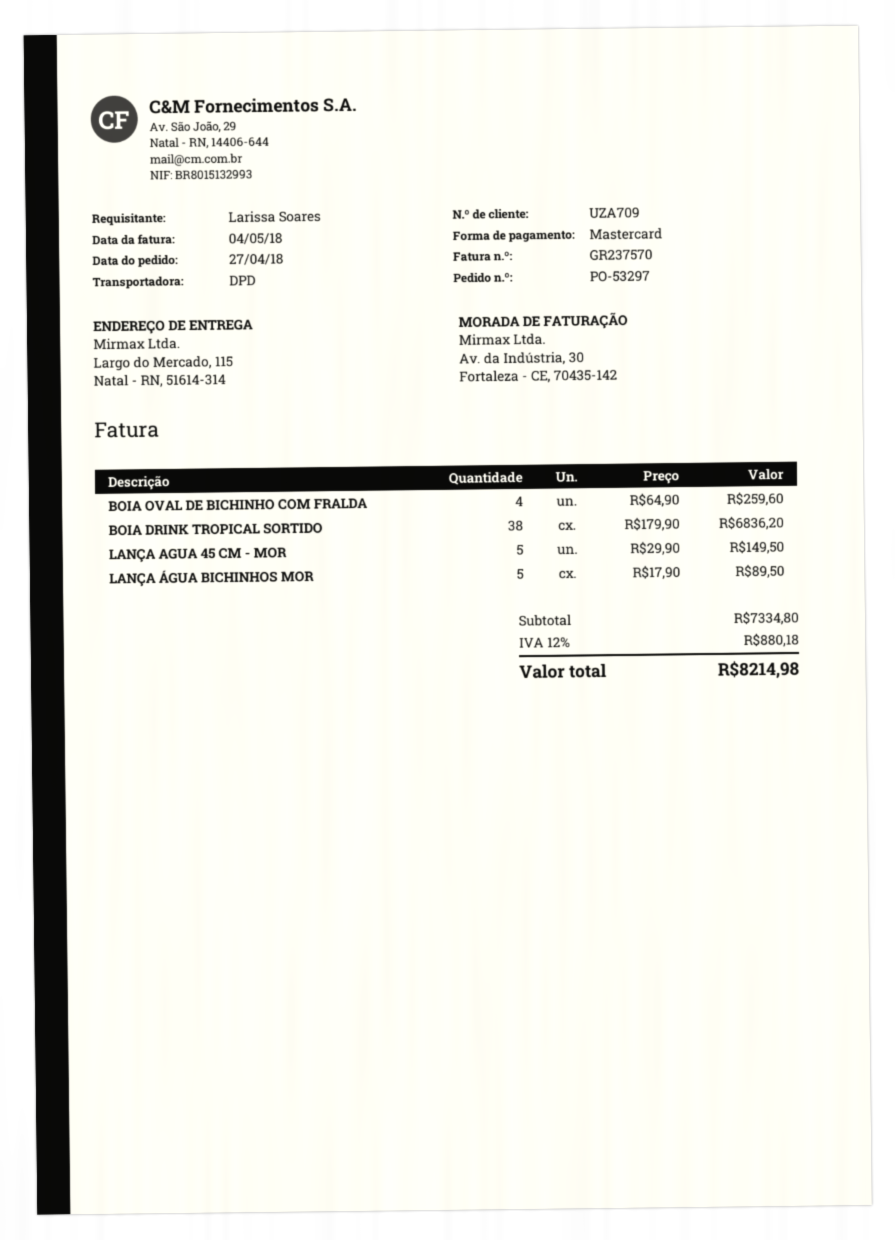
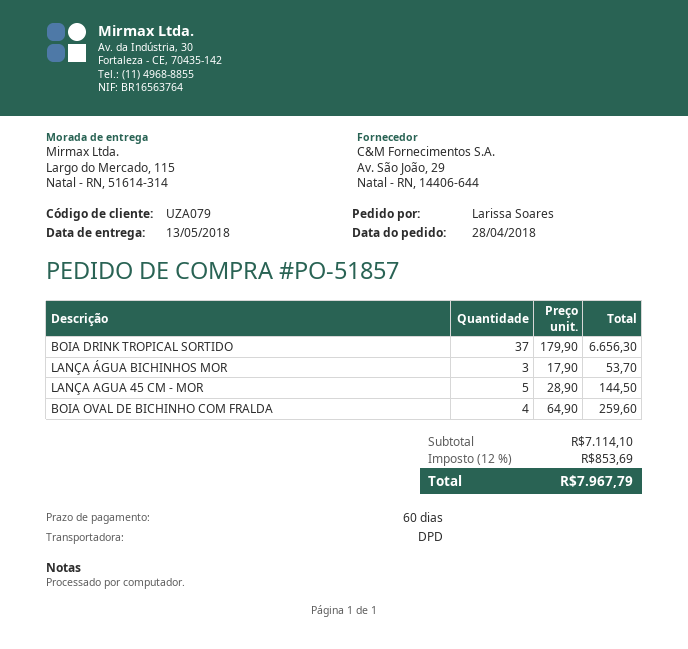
order number: PO-53297 -> PO-51857
order date: 2018-04-27 -> 2018-04-28
customer number: UZA709 -> UZA079
BOIA DRINK TROPICAL SORTIDO: 38 x 179.90 = 6836.20 -> 37 x 179.90 = 6656.30
LANÇA AGUA 45 CM - MOR: 5 x 29.90 = 149.50 -> 5 x 28.90 = 144.50
LANÇA ÁGUA BICHINHOS MOR: 5 x 17.90 = 89.50 -> 3 x 17.90 = 53.70
subtotal: 7334.80 -> 7114.10
tax: 12% = 880.18 -> 12% = 853.69
total: 8214.98 -> 7967.79

